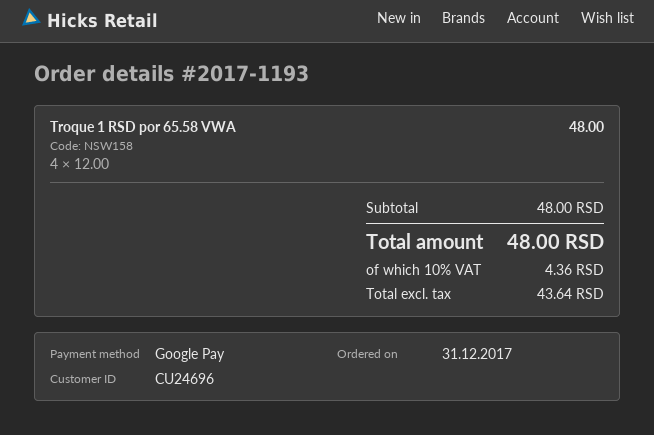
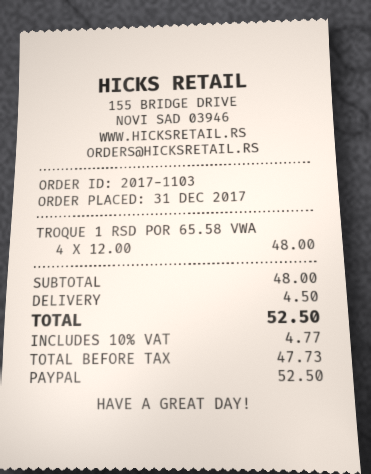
order number: 2017-1193 -> 2017-1103
payment method: Google Pay -> PayPal
shipping: none -> 4.50
net: 43.64 -> 47.73
tax: 10% = 4.36 -> 10% = 4.77
total: 48.00 -> 52.50

